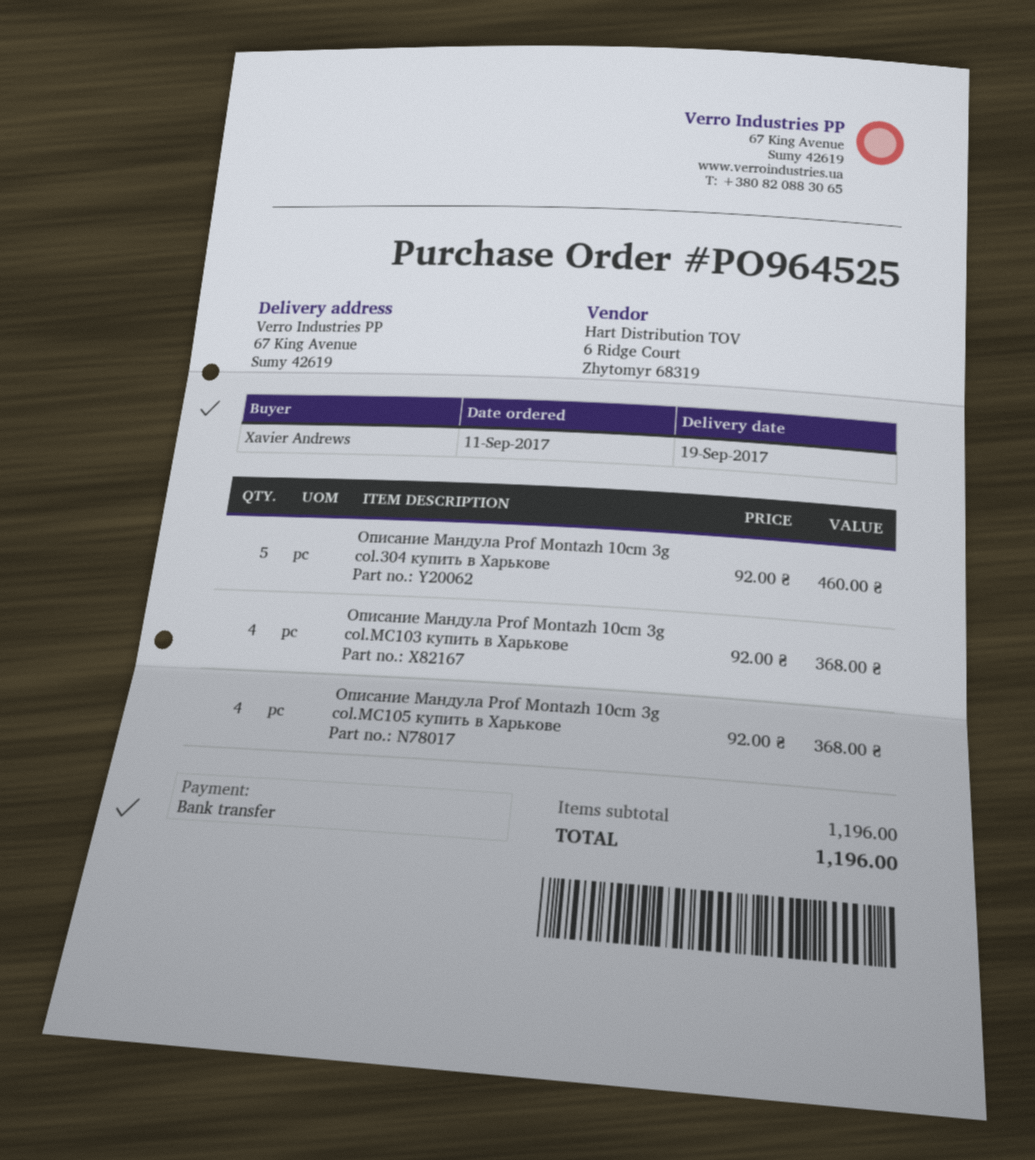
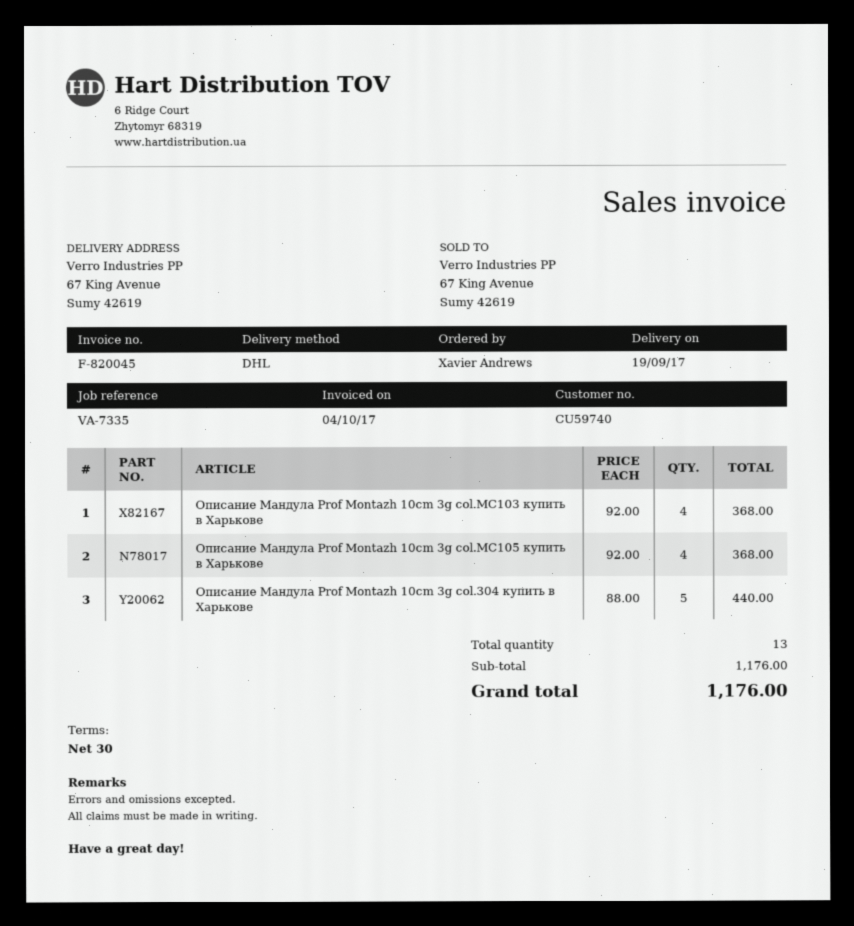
Описание Мандула Prof Montazh 10cm 3g col.304 купить в Харькове: 5 x 92.00 = 460.00 -> 5 x 88.00 = 440.00
subtotal: 1196.00 -> 1176.00
total: 1196.00 -> 1176.00

